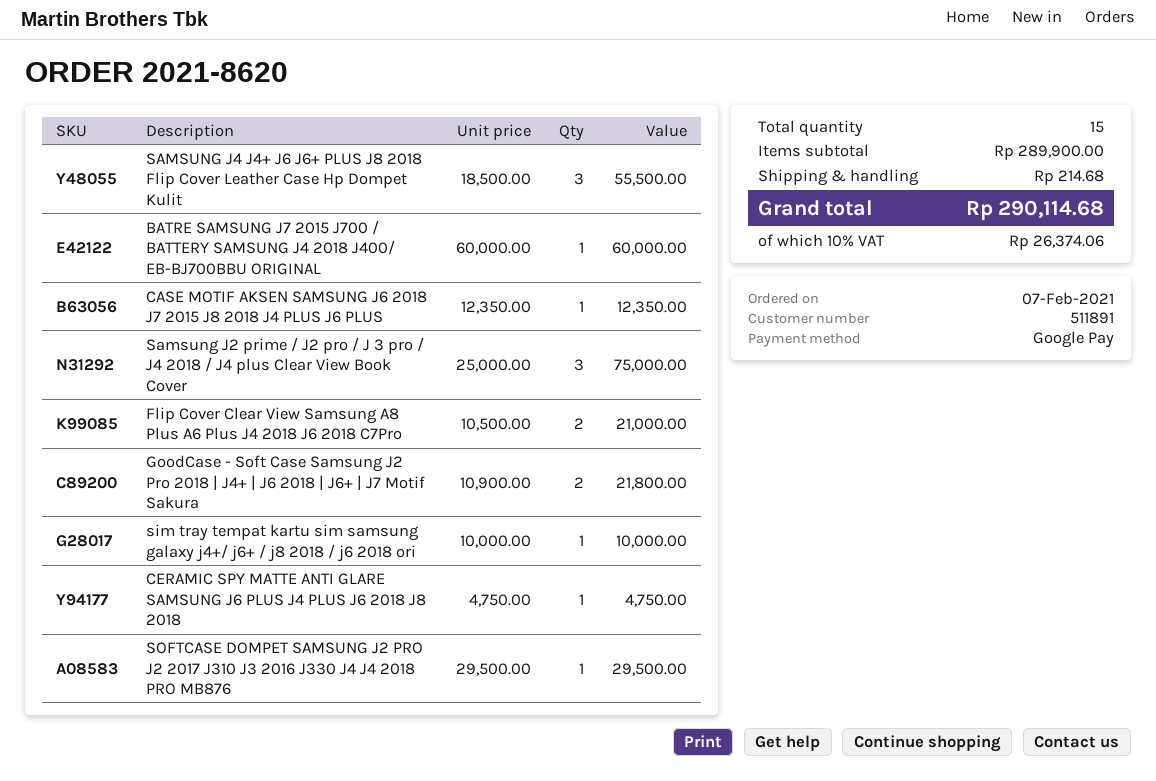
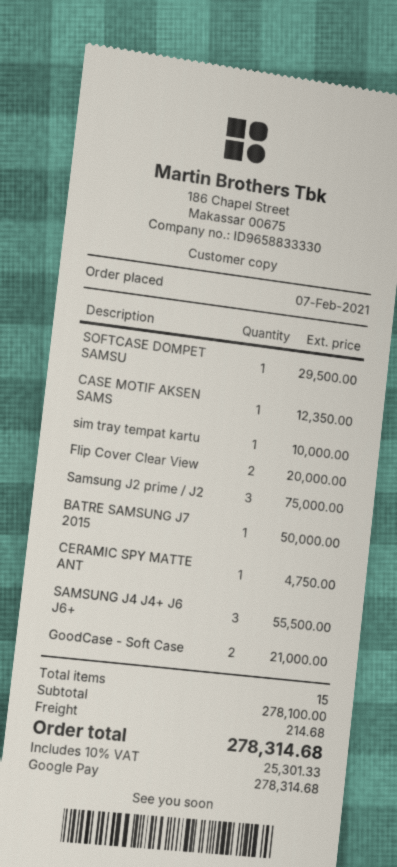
BATRE SAMSUNG J7 2015 J700 / BATTERY SAMSUNG J4 2018 J400/ EB-BJ700BBU ORIGINAL: 1 for 60000.00 -> 1 for 50000.00
Flip Cover Clear View Samsung A8 Plus A6 Plus J4 2018 J6 2018 C7Pro: 2 for 21000.00 -> 2 for 20000.00
GoodCase - Soft Case Samsung J2 Pro 2018 | J4+ | J6 2018 | J6+ | J7 Motif Sakura: 2 for 21800.00 -> 2 for 21000.00
subtotal: 289900.00 -> 278100.00
tax: 10% = 26374.06 -> 10% = 25301.33
total: 290114.68 -> 278314.68

